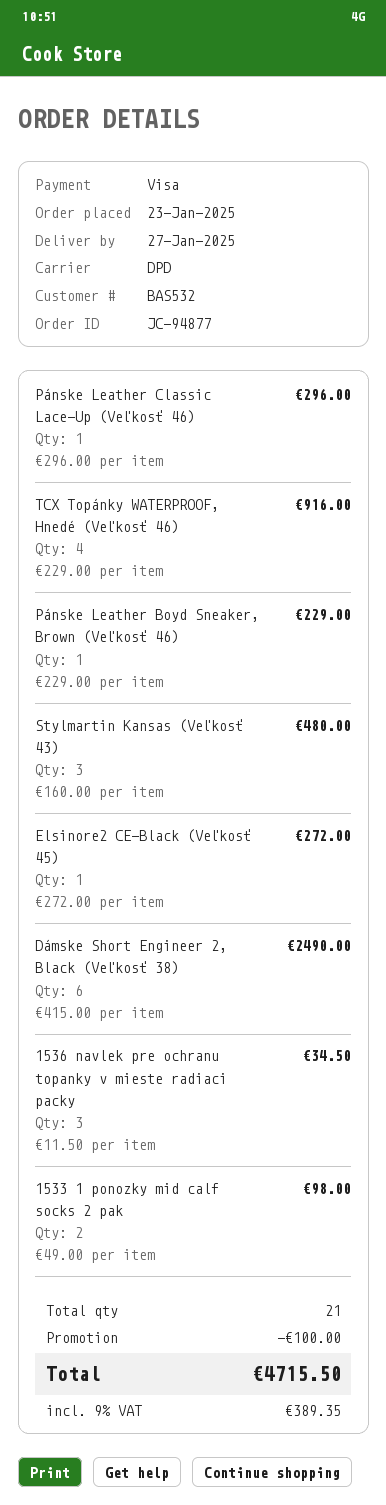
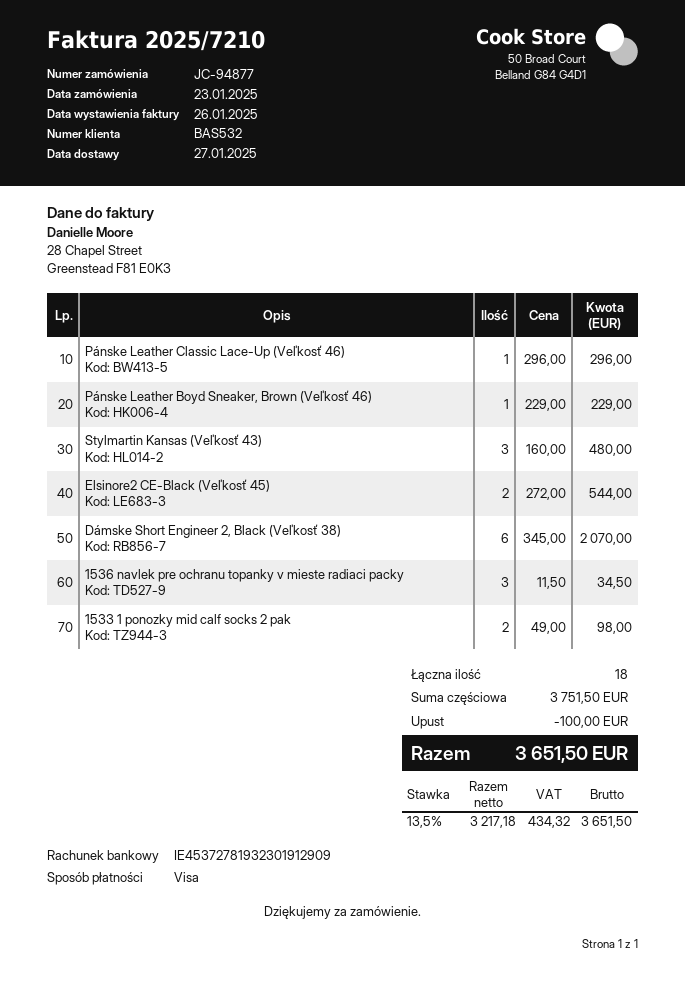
TCX Topánky WATERPROOF, Hnedé (Veľkosť 46): 4 x 229.00 = 916.00 -> none
Elsinore2 CE-Black (Veľkosť 45): 1 x 272.00 = 272.00 -> 2 x 272.00 = 544.00
Dámske Short Engineer 2, Black (Veľkosť 38): 6 x 415.00 = 2490.00 -> 6 x 345.00 = 2070.00
total quantity: 21 -> 18
tax: 9% = 389.35 -> 13.5% = 434.32
total: 4715.50 -> 3651.50

